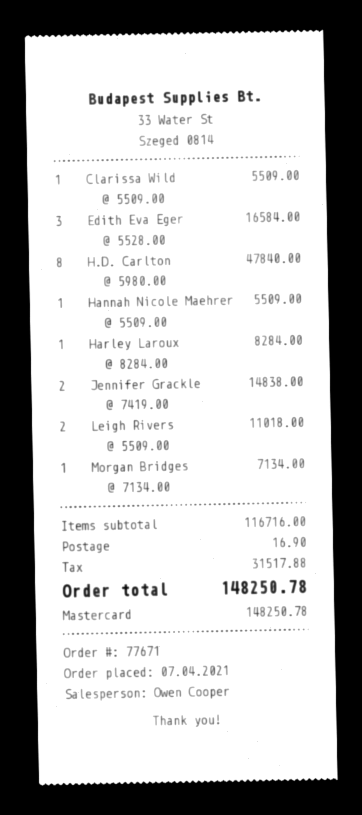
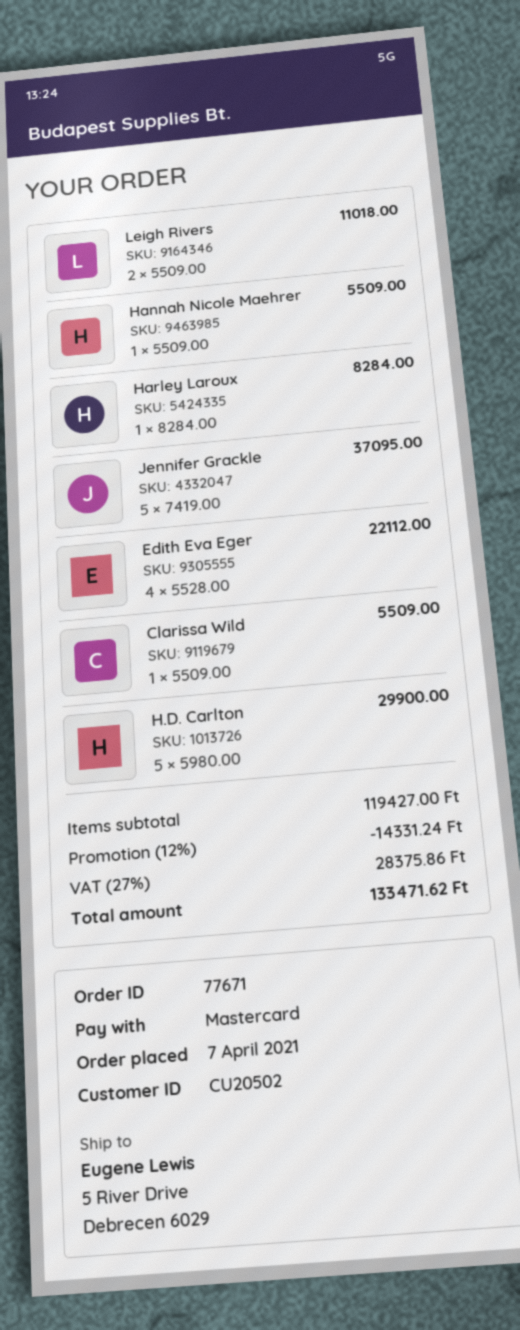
Edith Eva Eger: 3 x 5528.00 = 16584.00 -> 4 x 5528.00 = 22112.00
H.D. Carlton: 8 x 5980.00 = 47840.00 -> 5 x 5980.00 = 29900.00
Jennifer Grackle: 2 x 7419.00 = 14838.00 -> 5 x 7419.00 = 37095.00
Morgan Bridges: 1 x 7134.00 = 7134.00 -> none
subtotal: 116716.00 -> 119427.00
discount: none -> 12% = 14331.24
shipping: 16.90 -> none
tax: 31517.88 -> 28375.86
total: 148250.78 -> 133471.62

